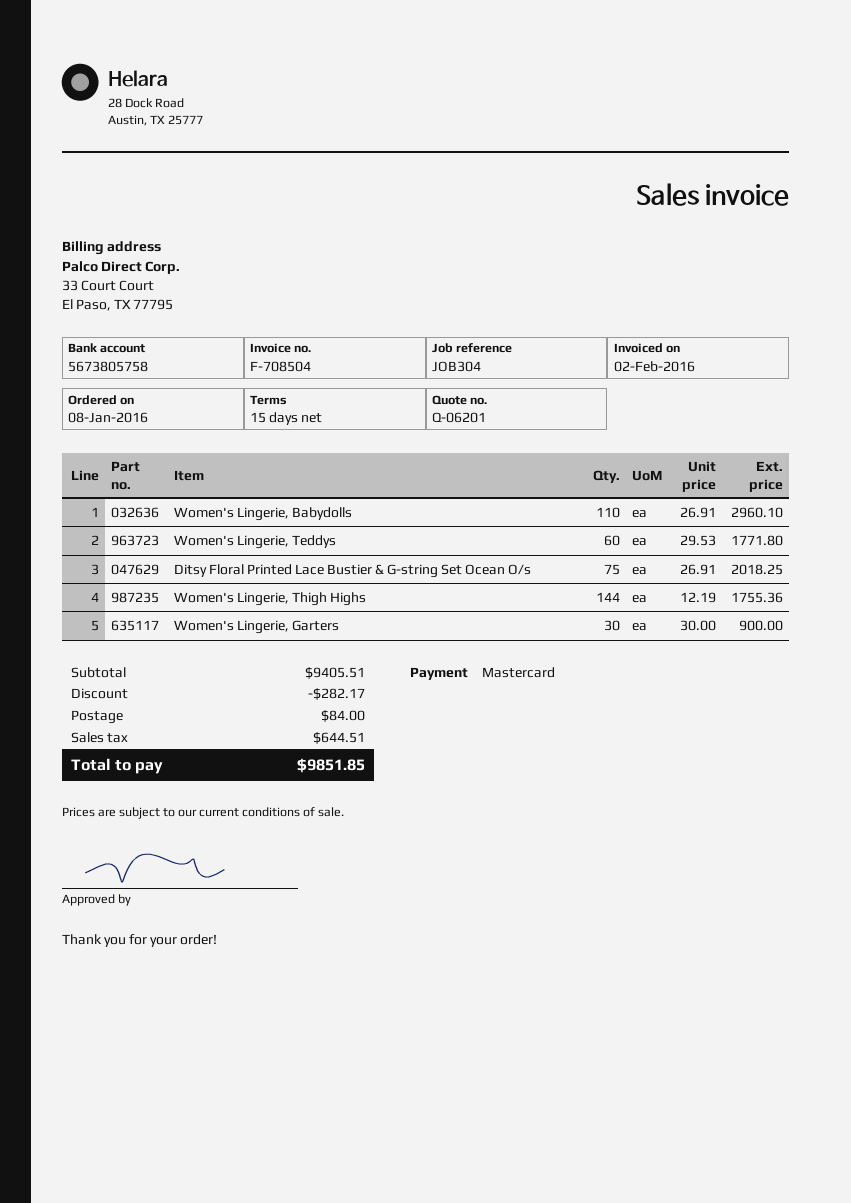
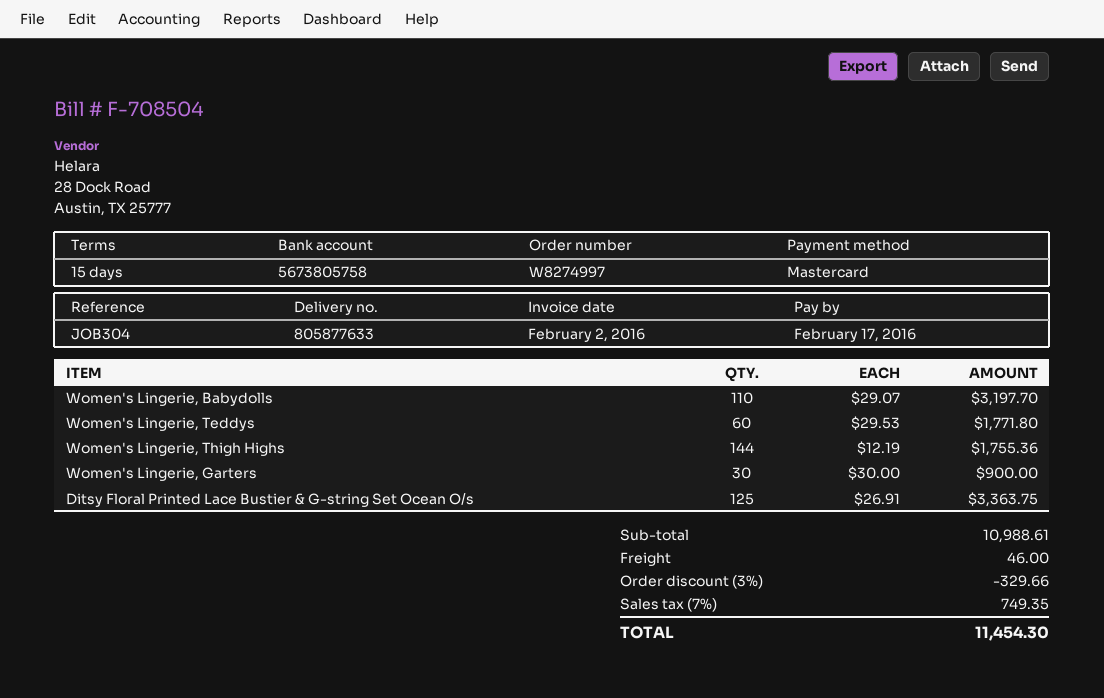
Women's Lingerie, Babydolls: 110 x 26.91 = 2960.10 -> 110 x 29.07 = 3197.70
Ditsy Floral Printed Lace Bustier & G-string Set Ocean O/s: 75 x 26.91 = 2018.25 -> 125 x 26.91 = 3363.75
subtotal: 9405.51 -> 10988.61
discount: 282.17 -> 329.66
shipping: 84.00 -> 46.00
tax: 644.51 -> 749.35
total: 9851.85 -> 11454.30

